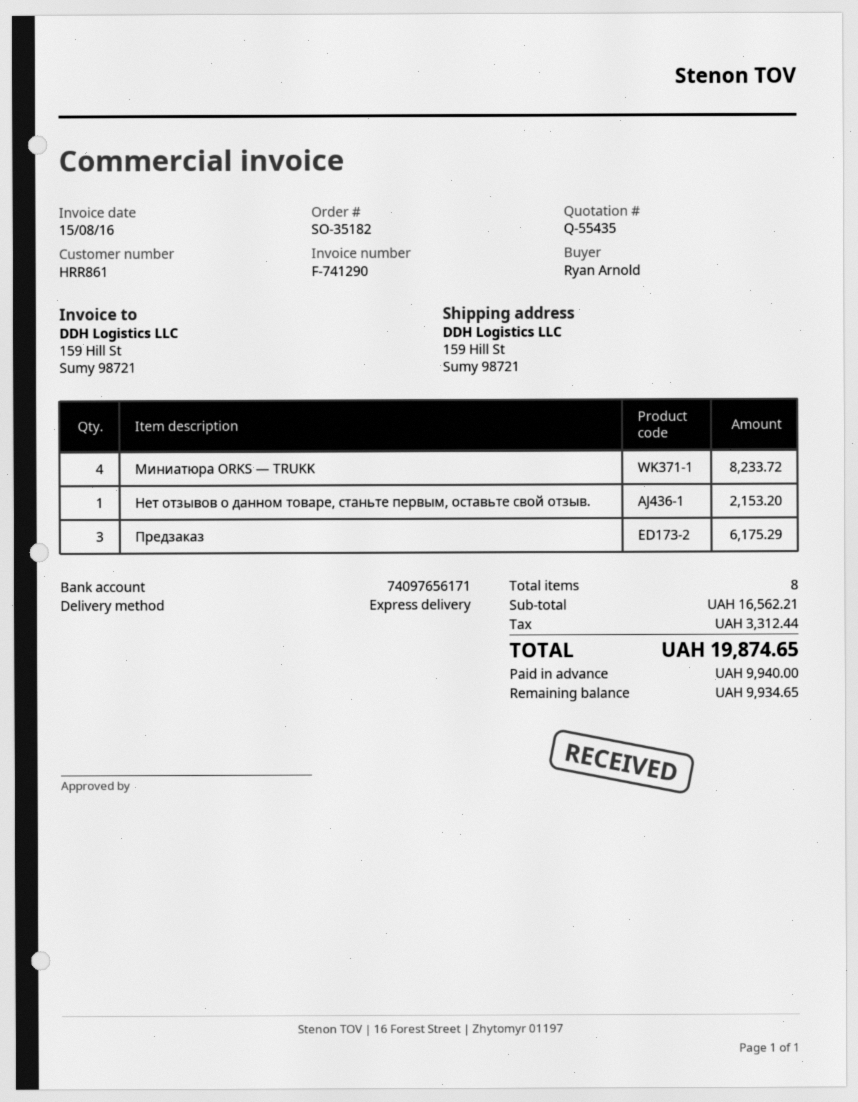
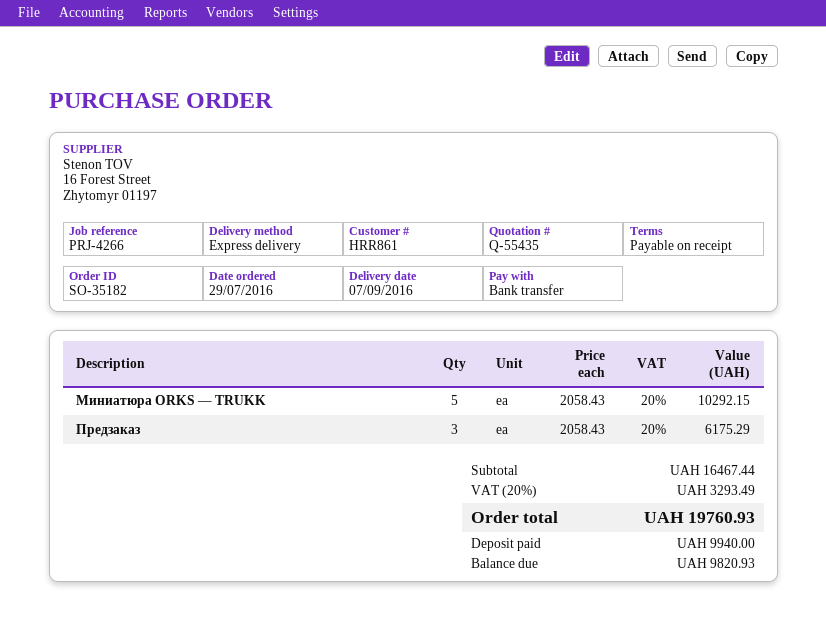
Миниатюра ORKS — TRUKK: 4 for 8233.72 -> 5 for 10292.15
Нет отзывов о данном товаре, станьте первым, оставьте свой отзыв.: 1 for 2153.20 -> none
subtotal: 16562.21 -> 16467.44
tax: 3312.44 -> 3293.49
total: 19874.65 -> 19760.93
balance: 9934.65 -> 9820.93

